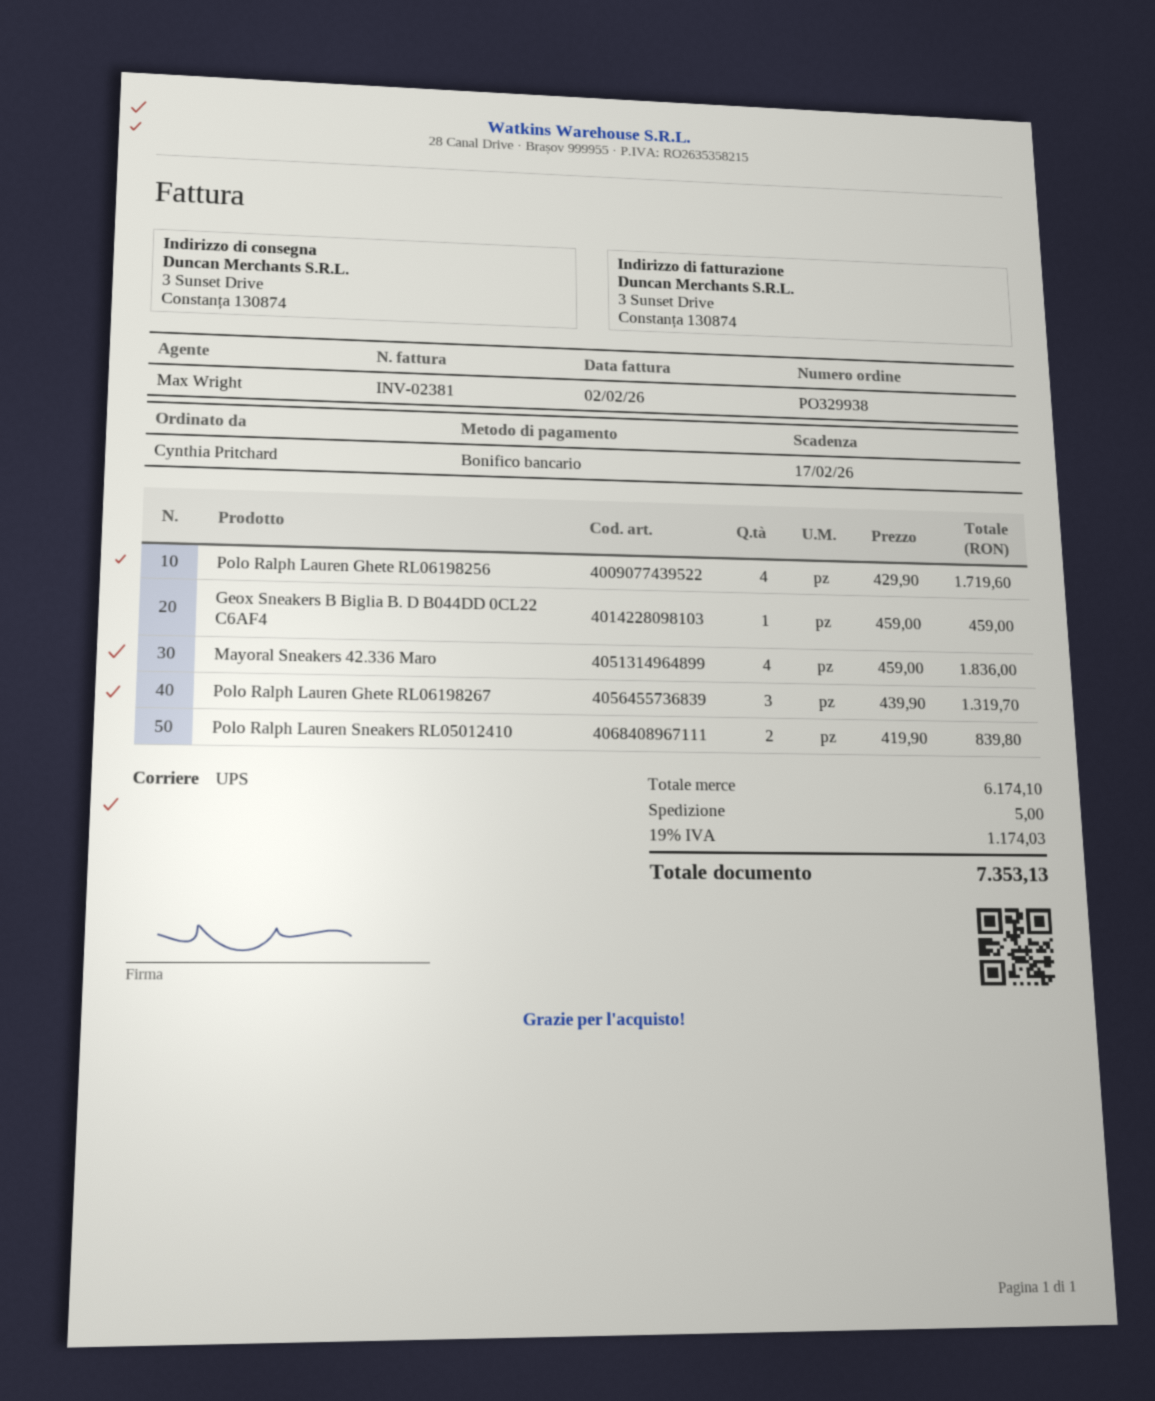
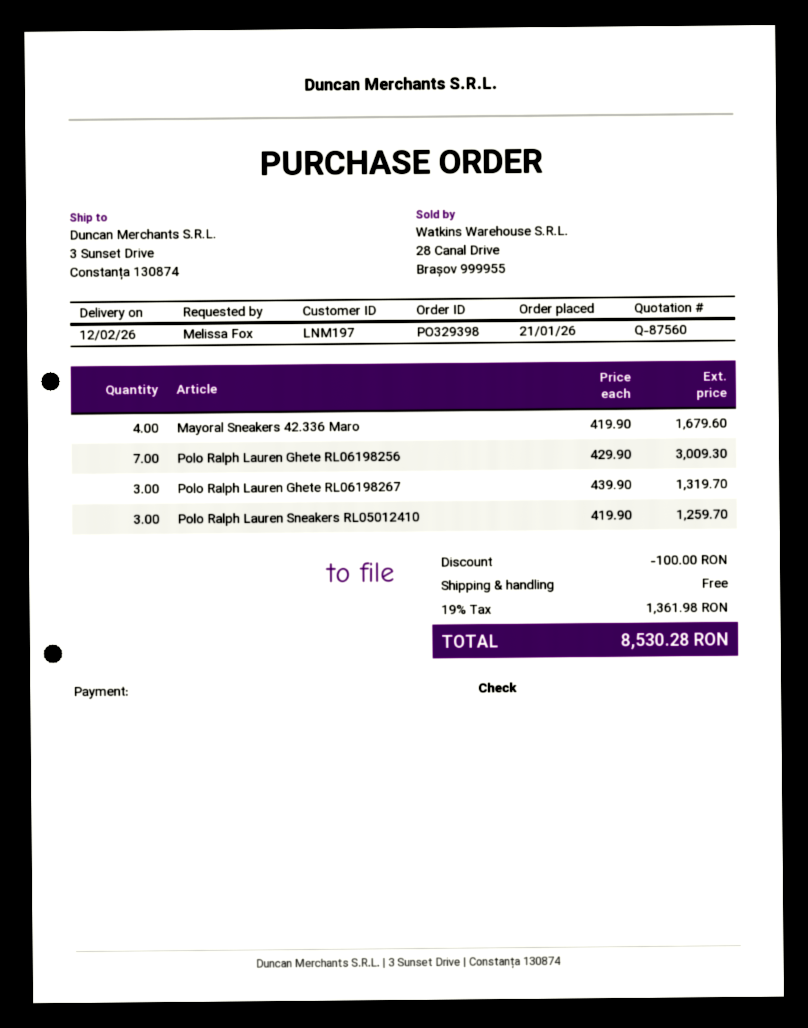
order number: PO329938 -> PO329398
ordered by: Cynthia Pritchard -> Melissa Fox
payment method: bank transfer -> cheque
Polo Ralph Lauren Ghete RL06198256: 4 x 429.90 = 1719.60 -> 7 x 429.90 = 3009.30
Geox Sneakers B Biglia B. D B044DD 0CL22 C6AF4: 1 x 459.00 = 459.00 -> none
Mayoral Sneakers 42.336 Maro: 4 x 459.00 = 1836.00 -> 4 x 419.90 = 1679.60
Polo Ralph Lauren Sneakers RL05012410: 2 x 419.90 = 839.80 -> 3 x 419.90 = 1259.70
discount: none -> 100.00
shipping: 5.00 -> 0.00
tax: 19% = 1174.03 -> 19% = 1361.98
total: 7353.13 -> 8530.28

